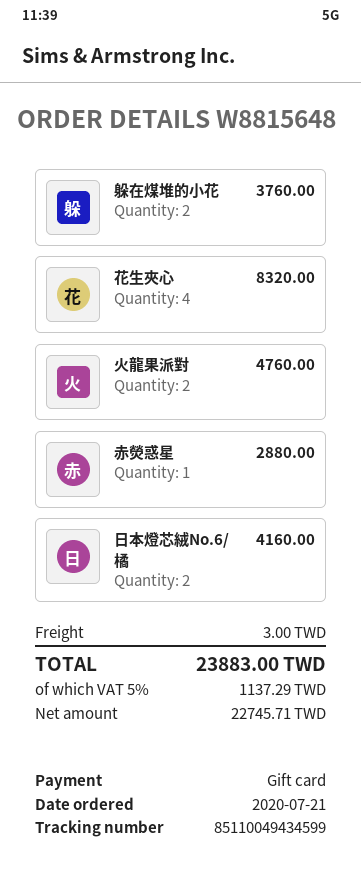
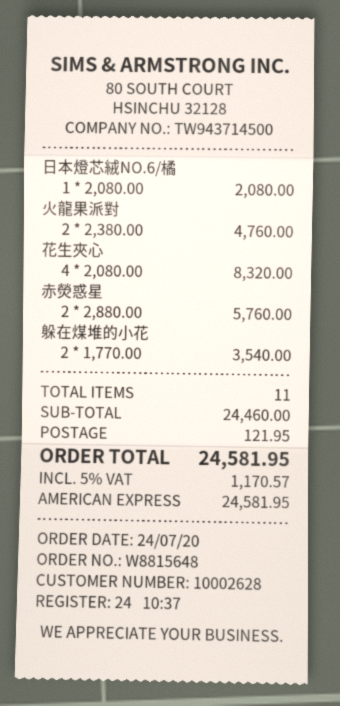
order date: 2020-07-21 -> 2020-07-24
payment method: gift card -> American Express
躲在煤堆的小花: 2 for 3760.00 -> 2 for 3540.00
赤熒惑星: 1 for 2880.00 -> 2 for 5760.00
日本燈芯絨No.6/橘: 2 for 4160.00 -> 1 for 2080.00
shipping: 3.00 -> 121.95
tax: 5% = 1137.29 -> 5% = 1170.57
total: 23883.00 -> 24581.95

